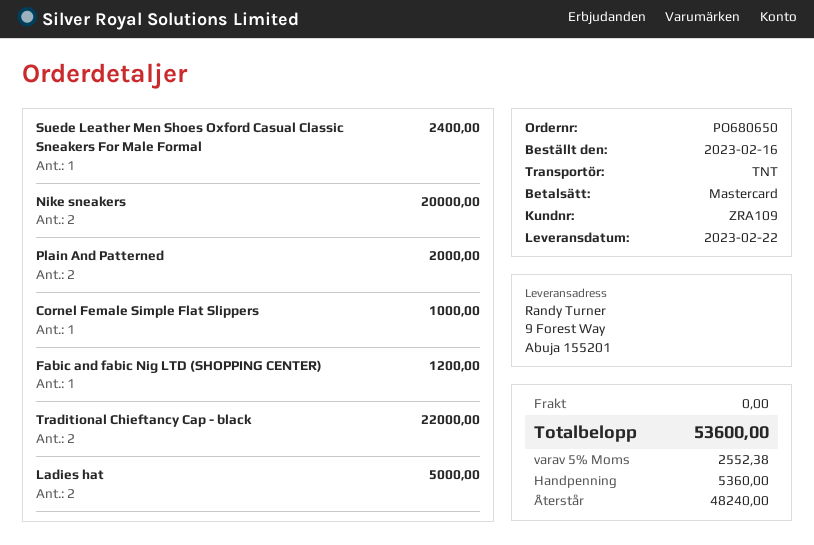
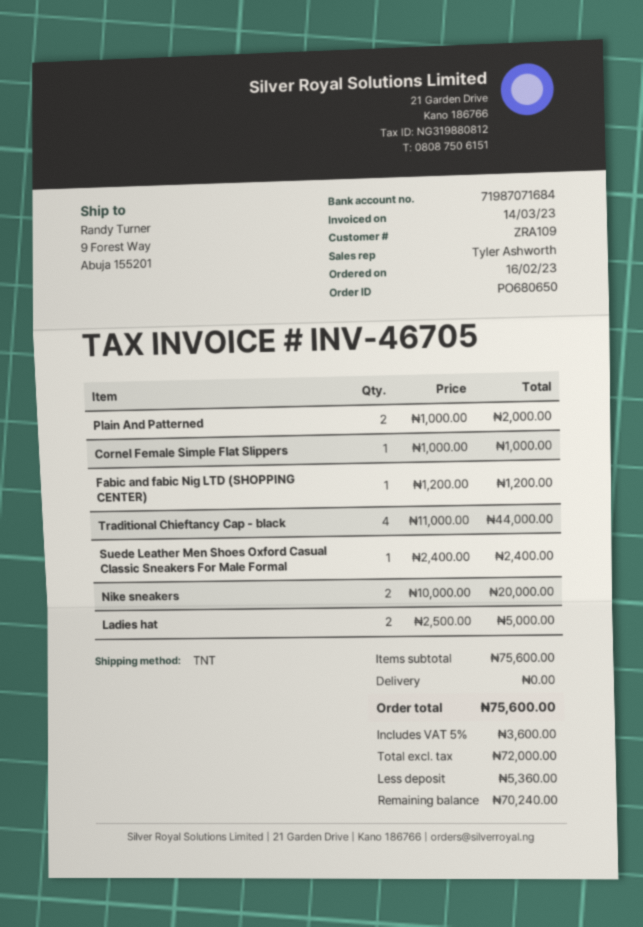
Traditional Chieftancy Cap - black: 2 for 22000.00 -> 4 for 44000.00
tax: 5% = 2552.38 -> 5% = 3600.00
total: 53600.00 -> 75600.00
balance: 48240.00 -> 70240.00

